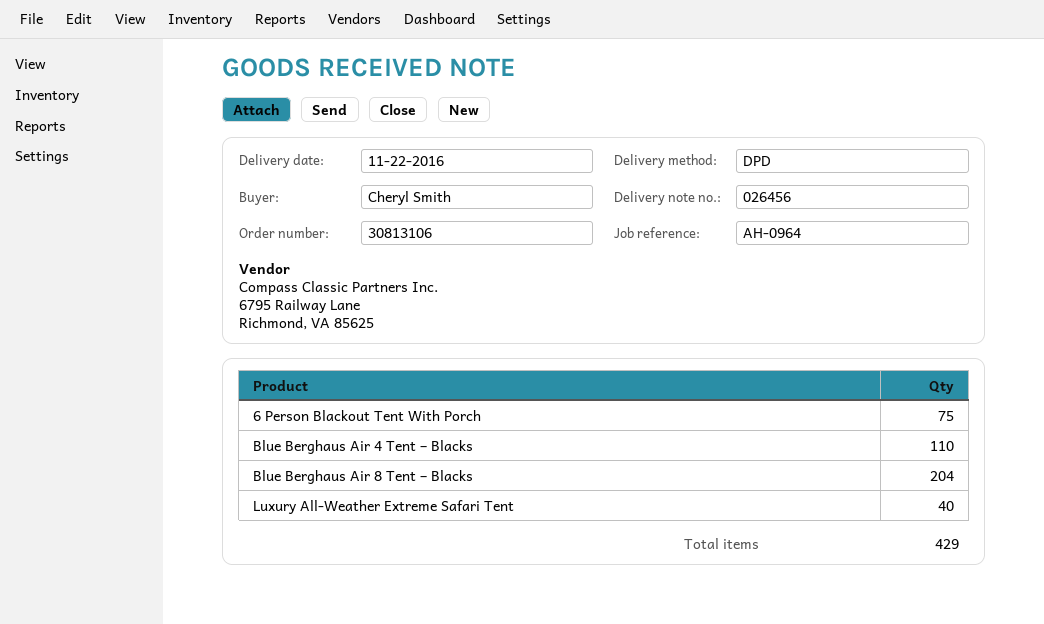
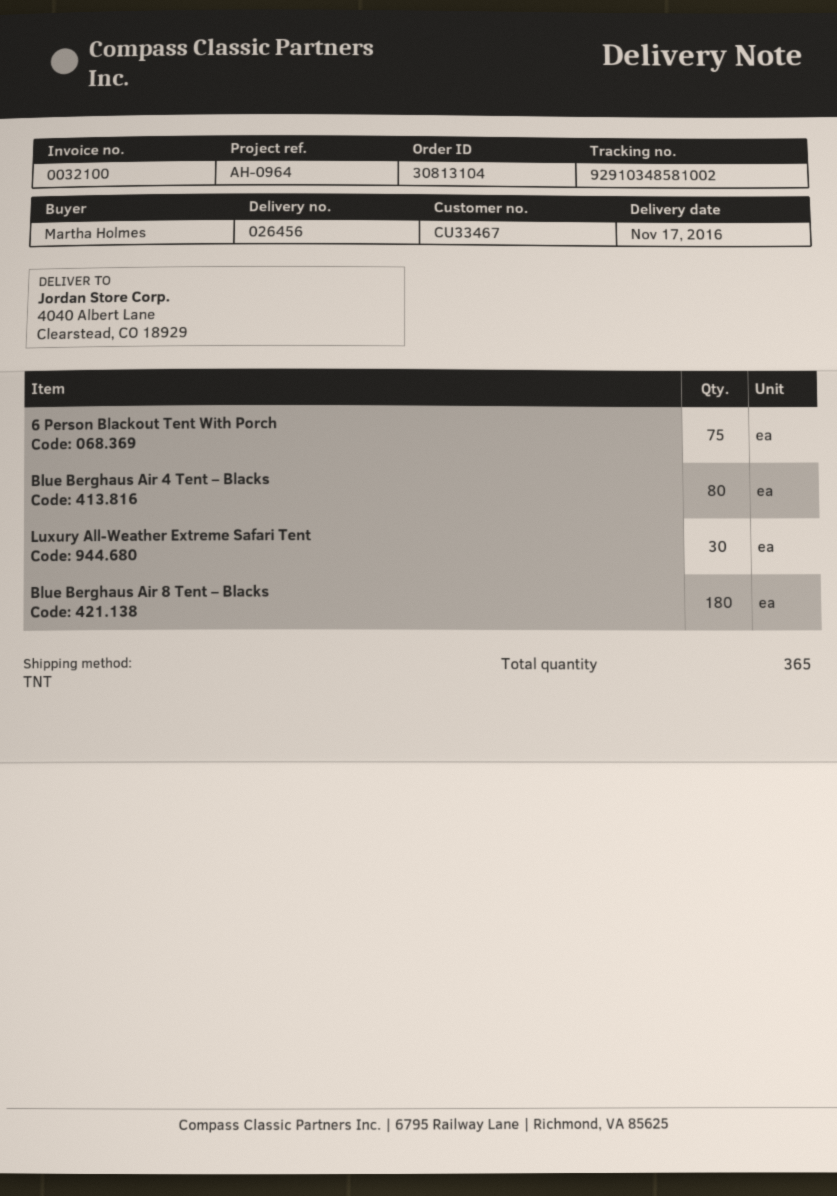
order number: 30813106 -> 30813104
delivery date: 2016-11-22 -> 2016-11-17
ordered by: Cheryl Smith -> Martha Holmes
shipping method: DPD -> TNT
Blue Berghaus Air 4 Tent – Blacks: 110 -> 80
Blue Berghaus Air 8 Tent – Blacks: 204 -> 180
Luxury All-Weather Extreme Safari Tent: 40 -> 30
total quantity: 429 -> 365

